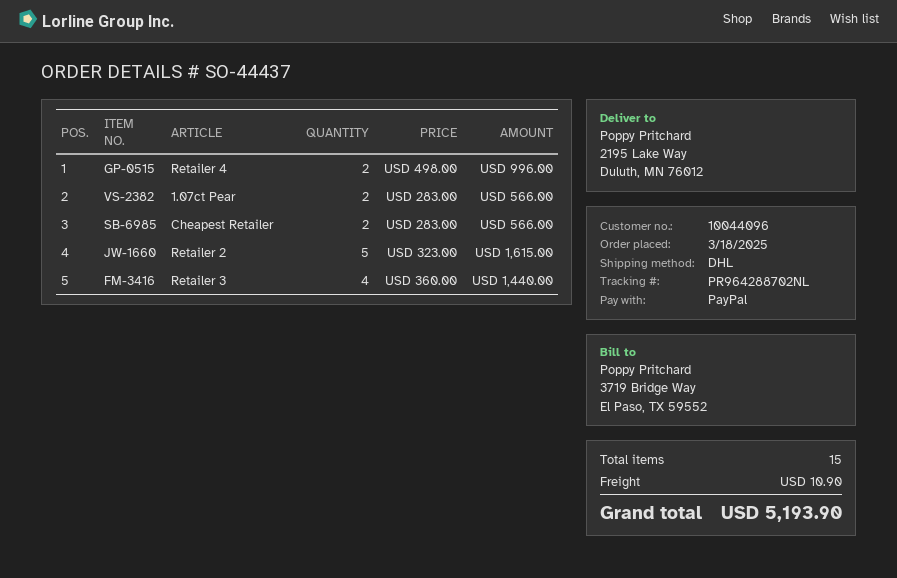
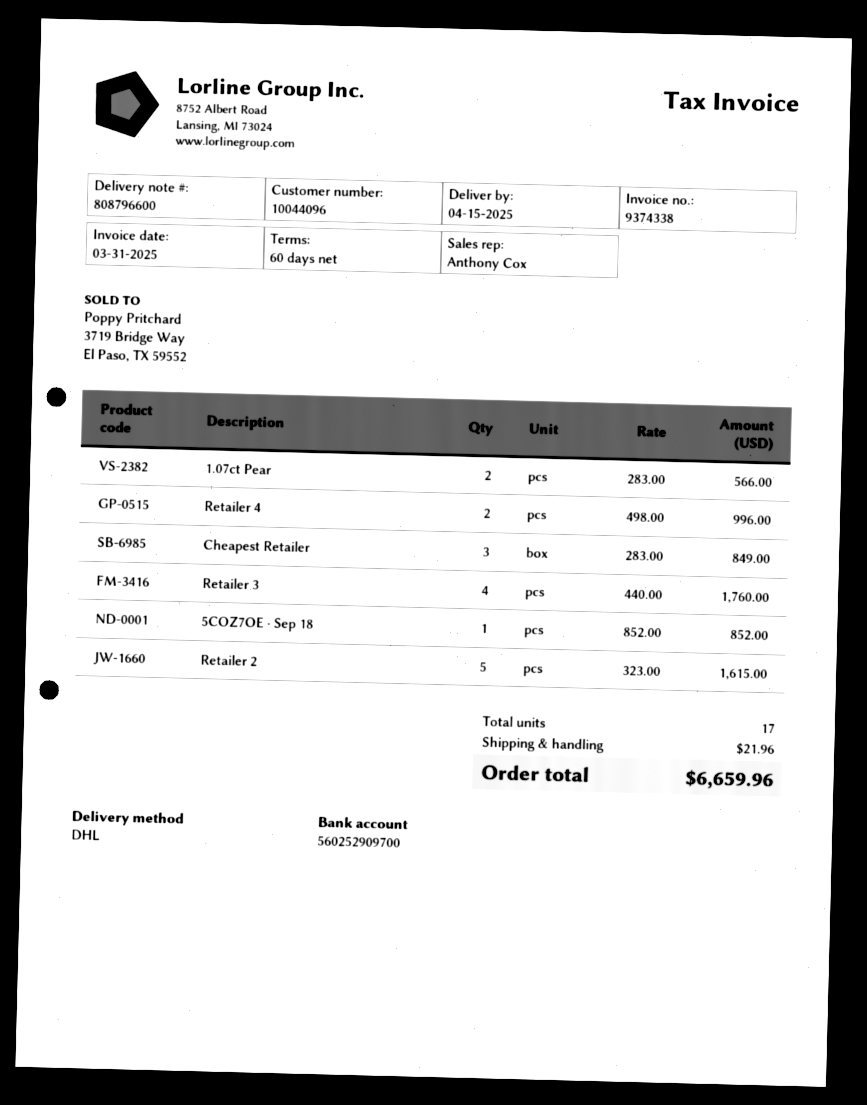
Cheapest Retailer: 2 x 283.00 = 566.00 -> 3 x 283.00 = 849.00
Retailer 3: 4 x 360.00 = 1440.00 -> 4 x 440.00 = 1760.00
5COZ7OE · Sep 18: none -> 1 x 852.00 = 852.00
total quantity: 15 -> 17
shipping: 10.90 -> 21.96
total: 5193.90 -> 6659.96

